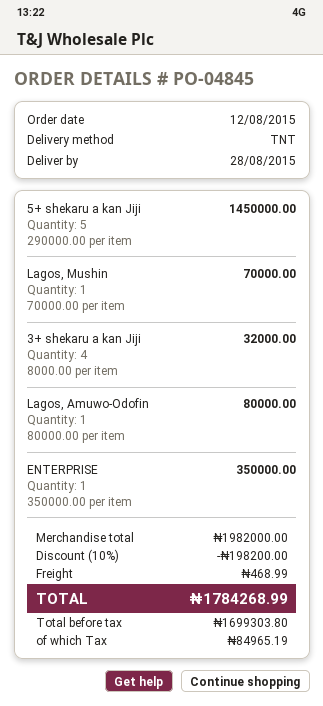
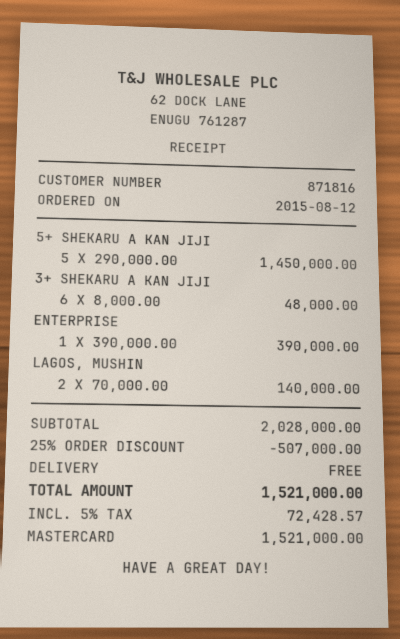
Lagos, Mushin: 1 x 70000.00 = 70000.00 -> 2 x 70000.00 = 140000.00
3+ shekaru a kan Jiji: 4 x 8000.00 = 32000.00 -> 6 x 8000.00 = 48000.00
Lagos, Amuwo-Odofin: 1 x 80000.00 = 80000.00 -> none
ENTERPRISE: 1 x 350000.00 = 350000.00 -> 1 x 390000.00 = 390000.00
subtotal: 1982000.00 -> 2028000.00
discount: 10% = 198200.00 -> 25% = 507000.00
shipping: 468.99 -> 0.00
tax: 84965.19 -> 72428.57
total: 1784268.99 -> 1521000.00

